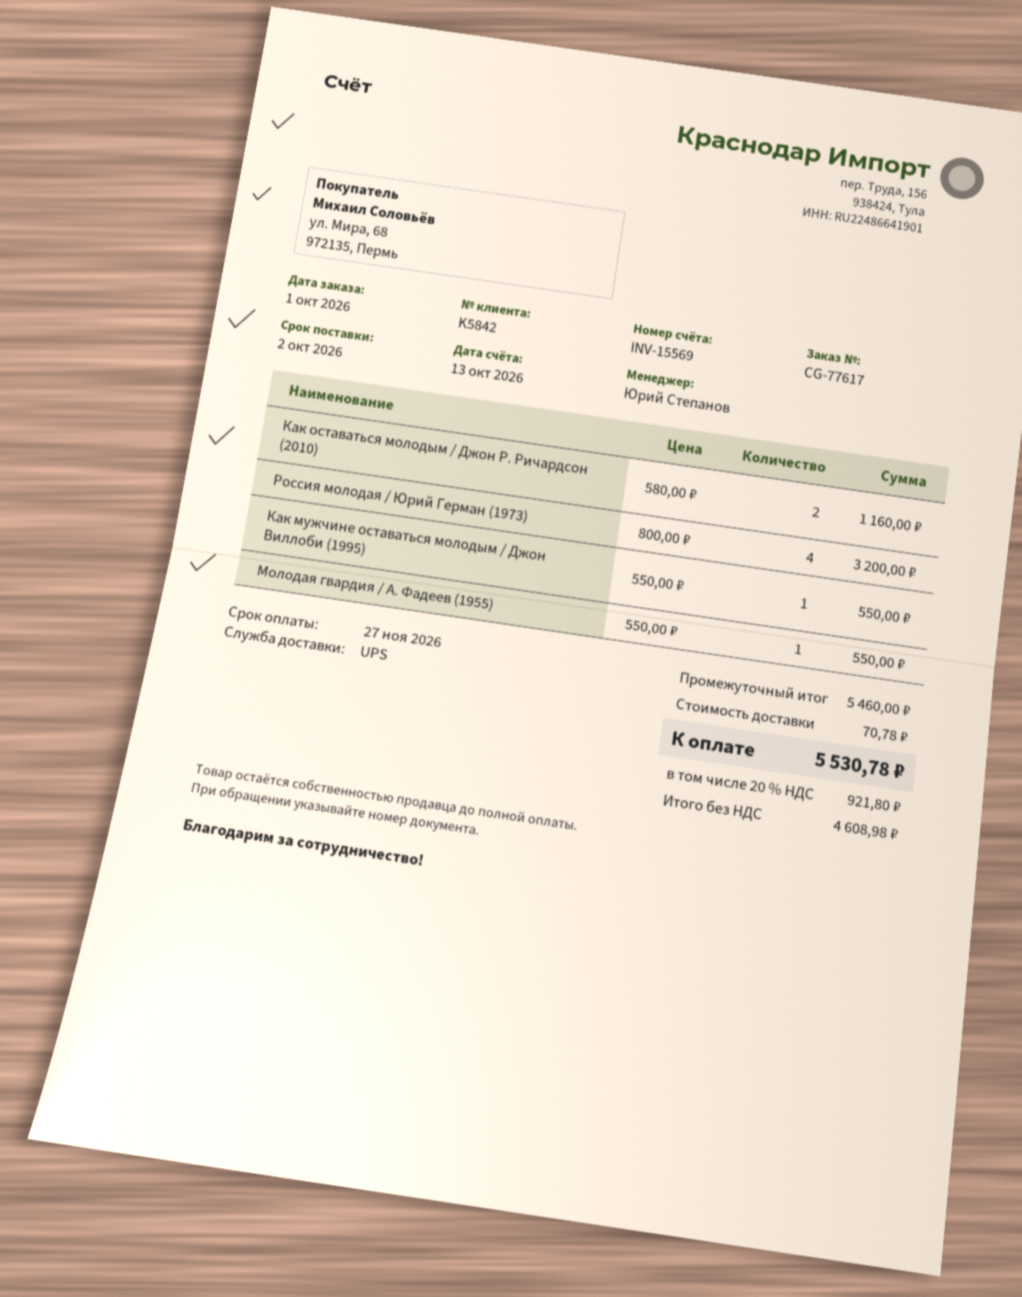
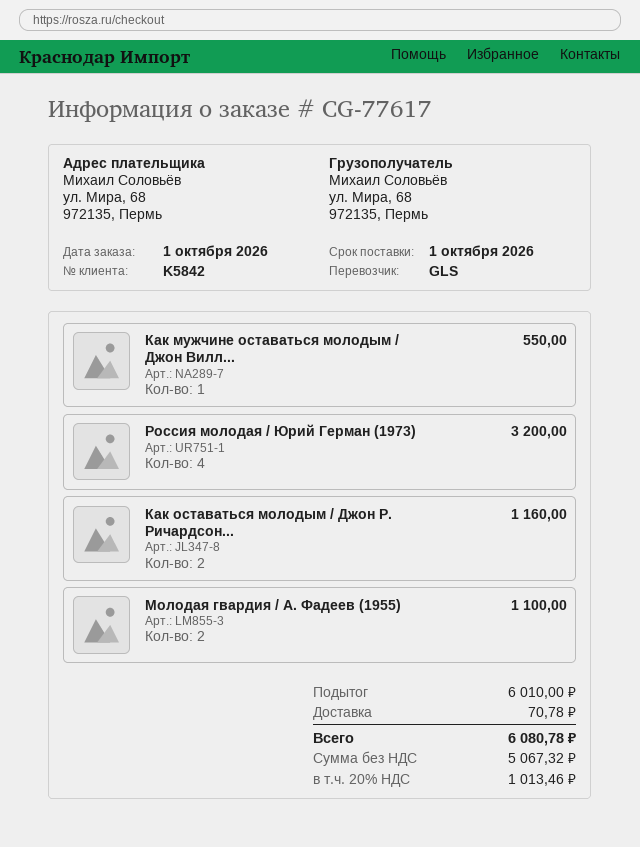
delivery date: 2026-10-02 -> 2026-10-01
shipping method: UPS -> GLS
Молодая гвардия / А. Фадеев (1955): 1 for 550.00 -> 2 for 1100.00
subtotal: 5460.00 -> 6010.00
net: 4608.98 -> 5067.32
tax: 20% = 921.80 -> 20% = 1013.46
total: 5530.78 -> 6080.78

